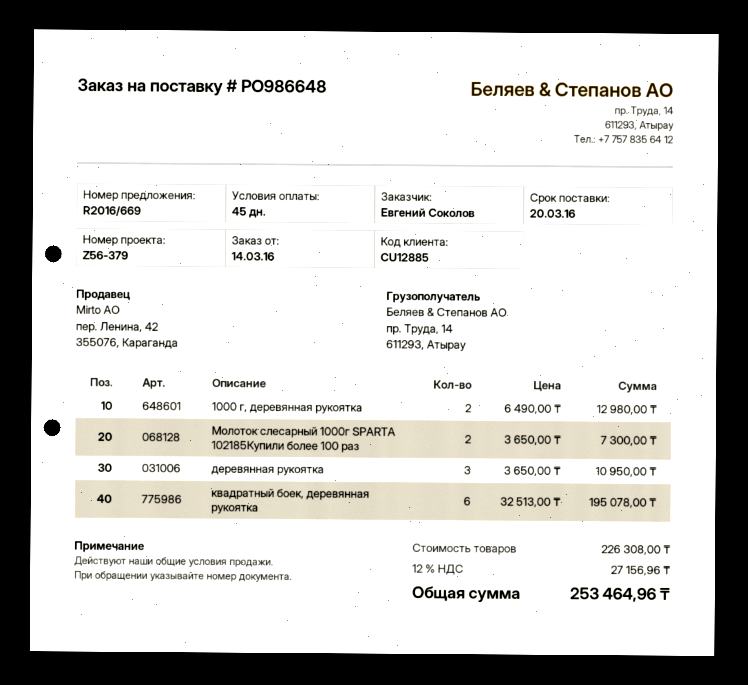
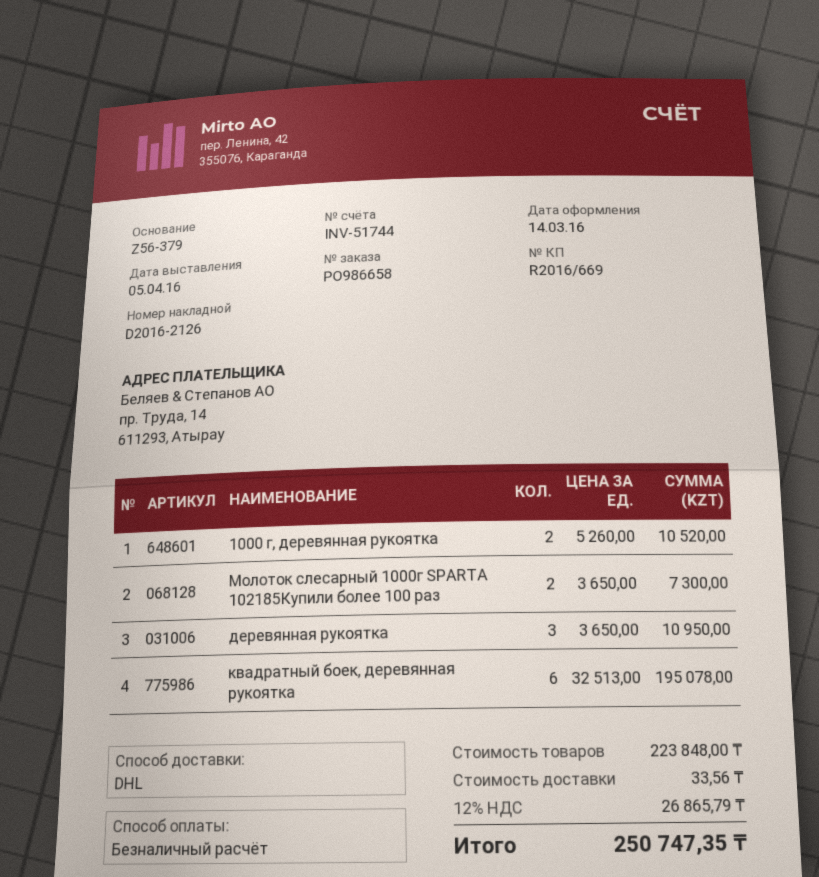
order number: PO986648 -> PO986658
1000 г, деревянная рукоятка: 2 x 6490.00 = 12980.00 -> 2 x 5260.00 = 10520.00
subtotal: 226308.00 -> 223848.00
shipping: none -> 33.56
tax: 12% = 27156.96 -> 12% = 26865.79
total: 253464.96 -> 250747.35

